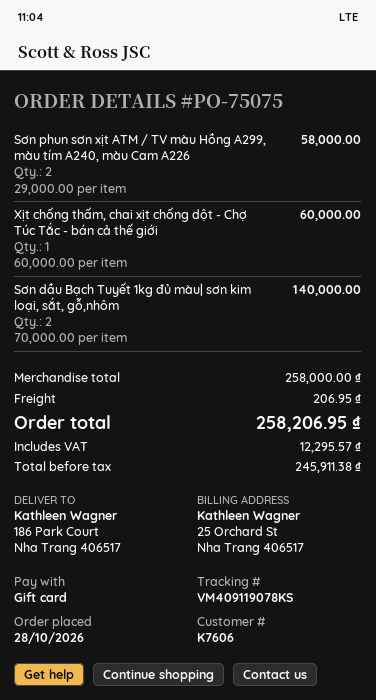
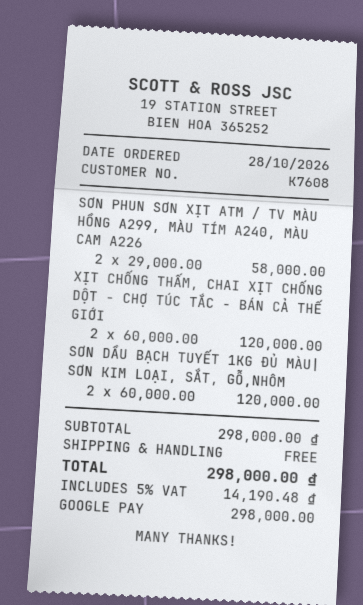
customer number: K7606 -> K7608
payment method: gift card -> Google Pay
Xịt chống thấm, chai xịt chống dột - Chợ Túc Tắc - bán cả thế giới: 1 x 60000.00 = 60000.00 -> 2 x 60000.00 = 120000.00
Sơn dầu Bạch Tuyết 1kg đủ màu| sơn kim loại, sắt, gỗ,nhôm: 2 x 70000.00 = 140000.00 -> 2 x 60000.00 = 120000.00
subtotal: 258000.00 -> 298000.00
shipping: 206.95 -> 0.00
tax: 12295.57 -> 14190.48
total: 258206.95 -> 298000.00

